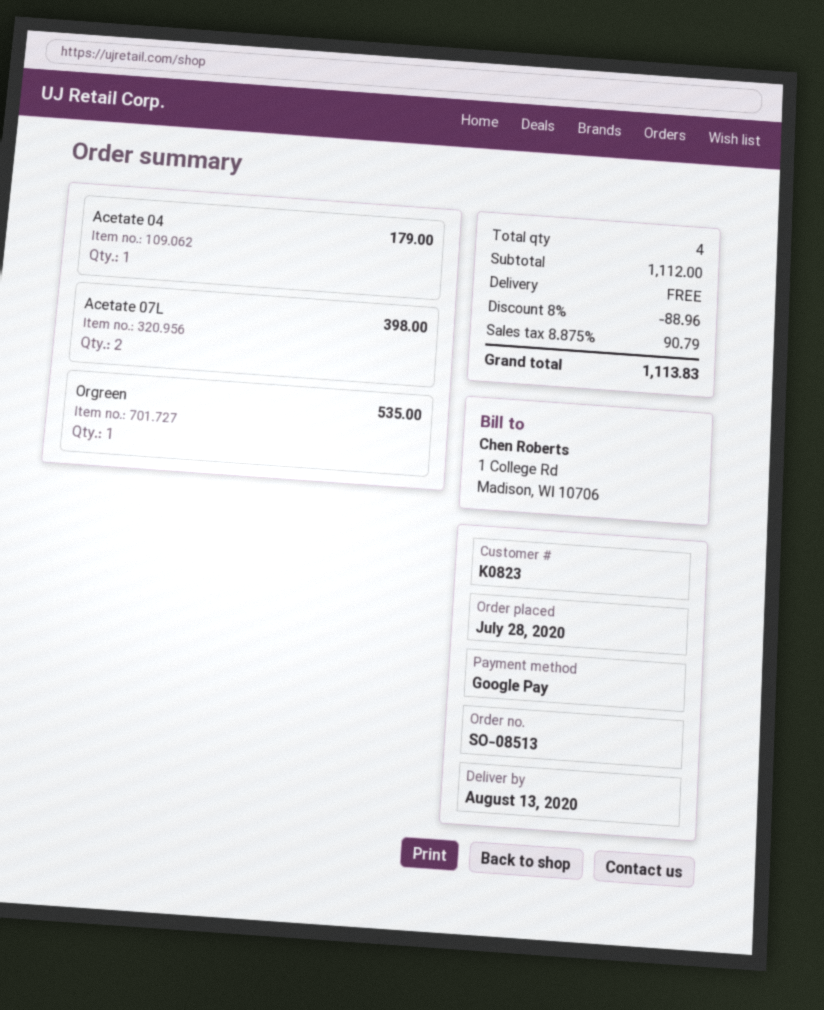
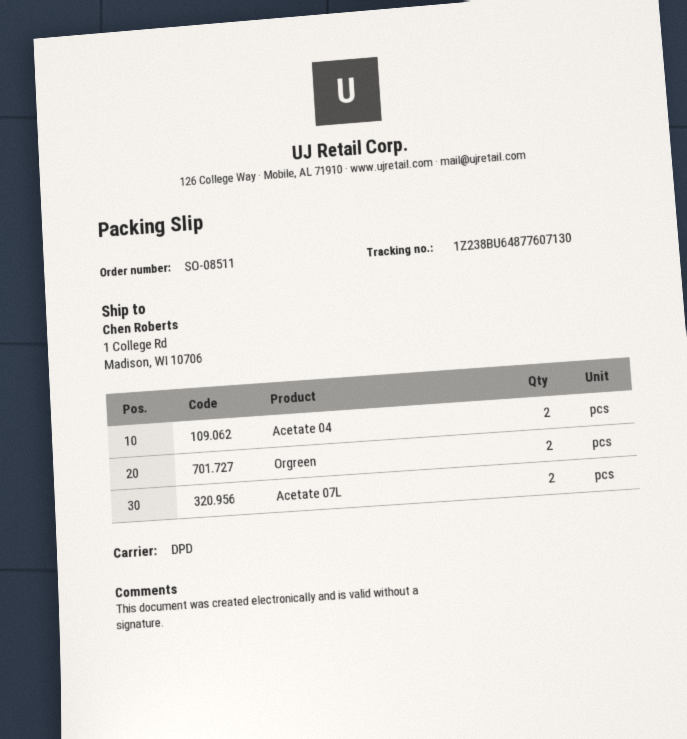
order number: SO-08513 -> SO-08511
Acetate 04: 1 -> 2
Orgreen: 1 -> 2

